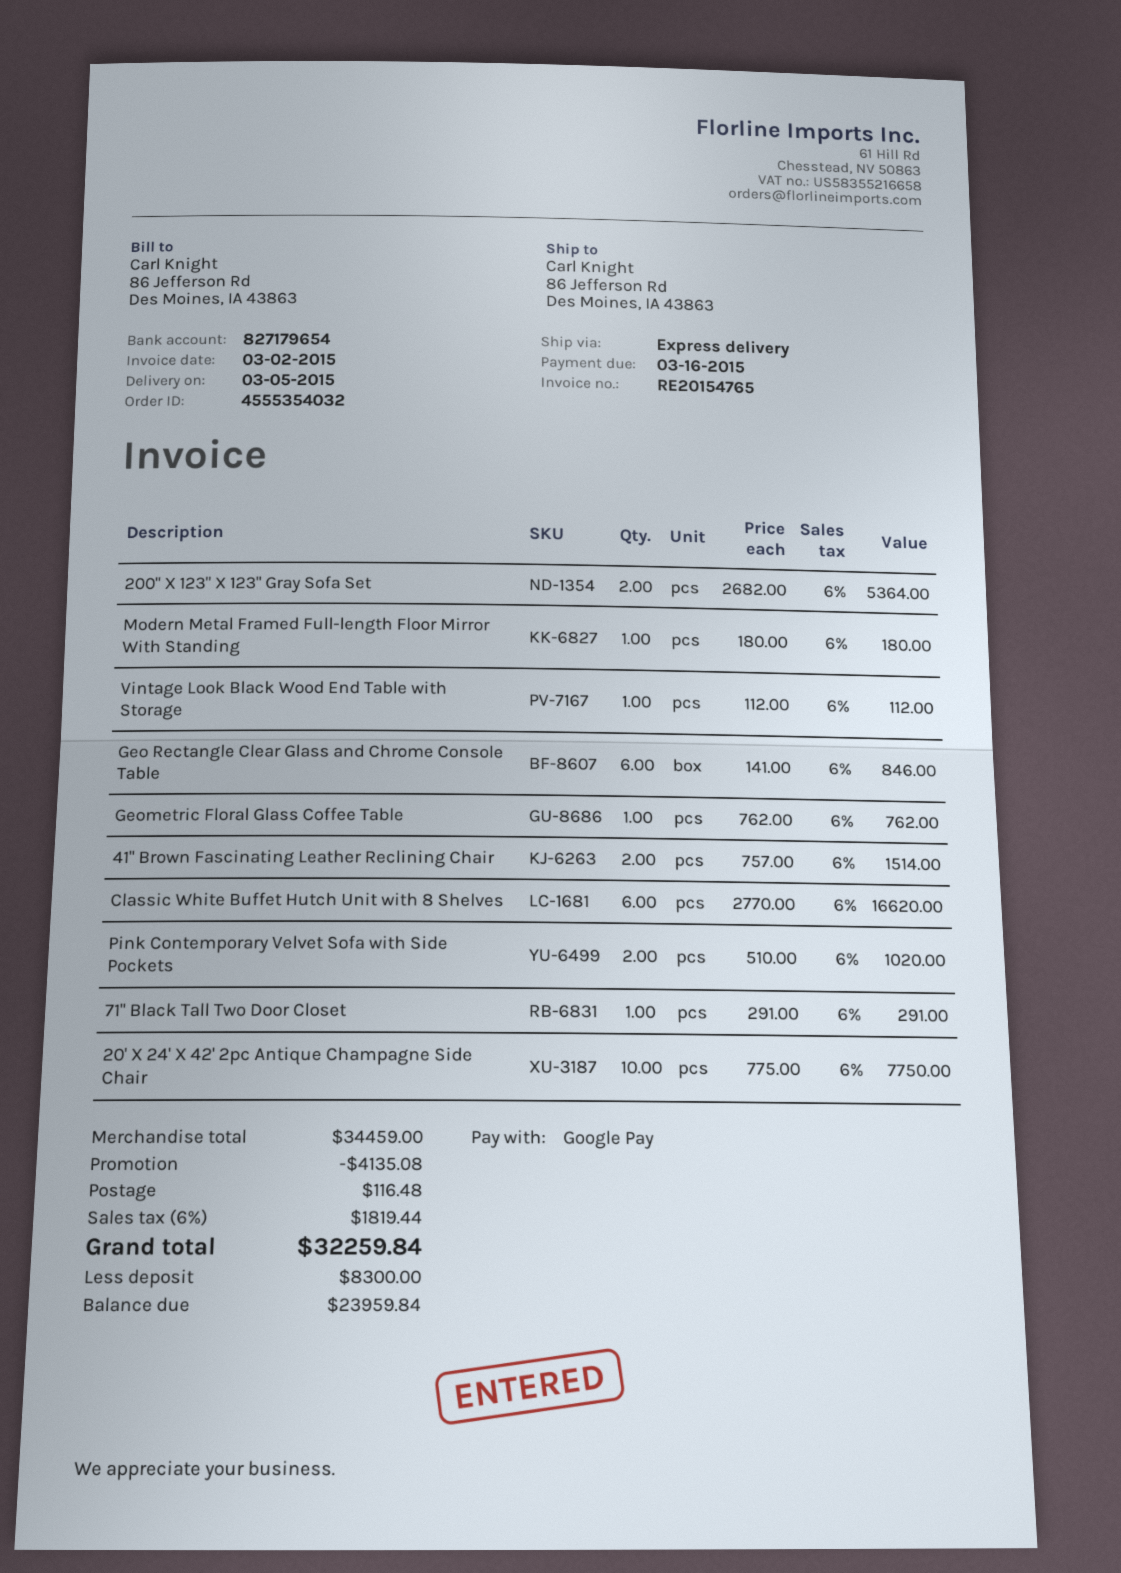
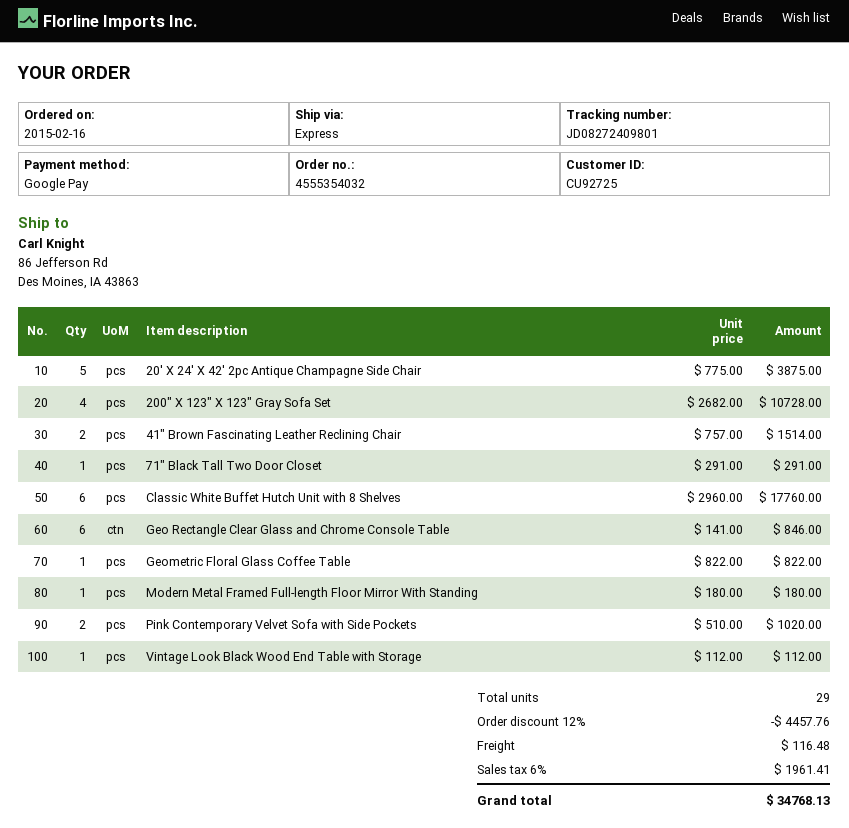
200" X 123" X 123" Gray Sofa Set: 2 x 2682.00 = 5364.00 -> 4 x 2682.00 = 10728.00
Geometric Floral Glass Coffee Table: 1 x 762.00 = 762.00 -> 1 x 822.00 = 822.00
Classic White Buffet Hutch Unit with 8 Shelves: 6 x 2770.00 = 16620.00 -> 6 x 2960.00 = 17760.00
20' X 24' X 42' 2pc Antique Champagne Side Chair: 10 x 775.00 = 7750.00 -> 5 x 775.00 = 3875.00
discount: 4135.08 -> 4457.76
tax: 6% = 1819.44 -> 6% = 1961.41
total: 32259.84 -> 34768.13

